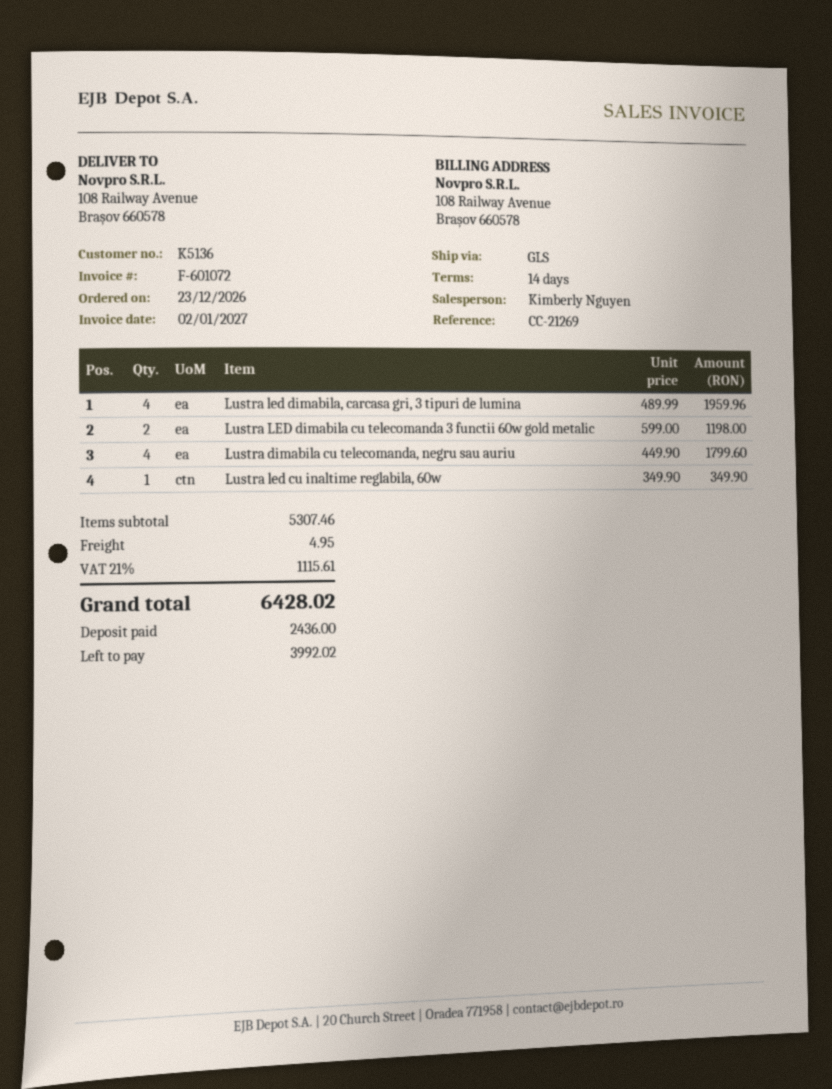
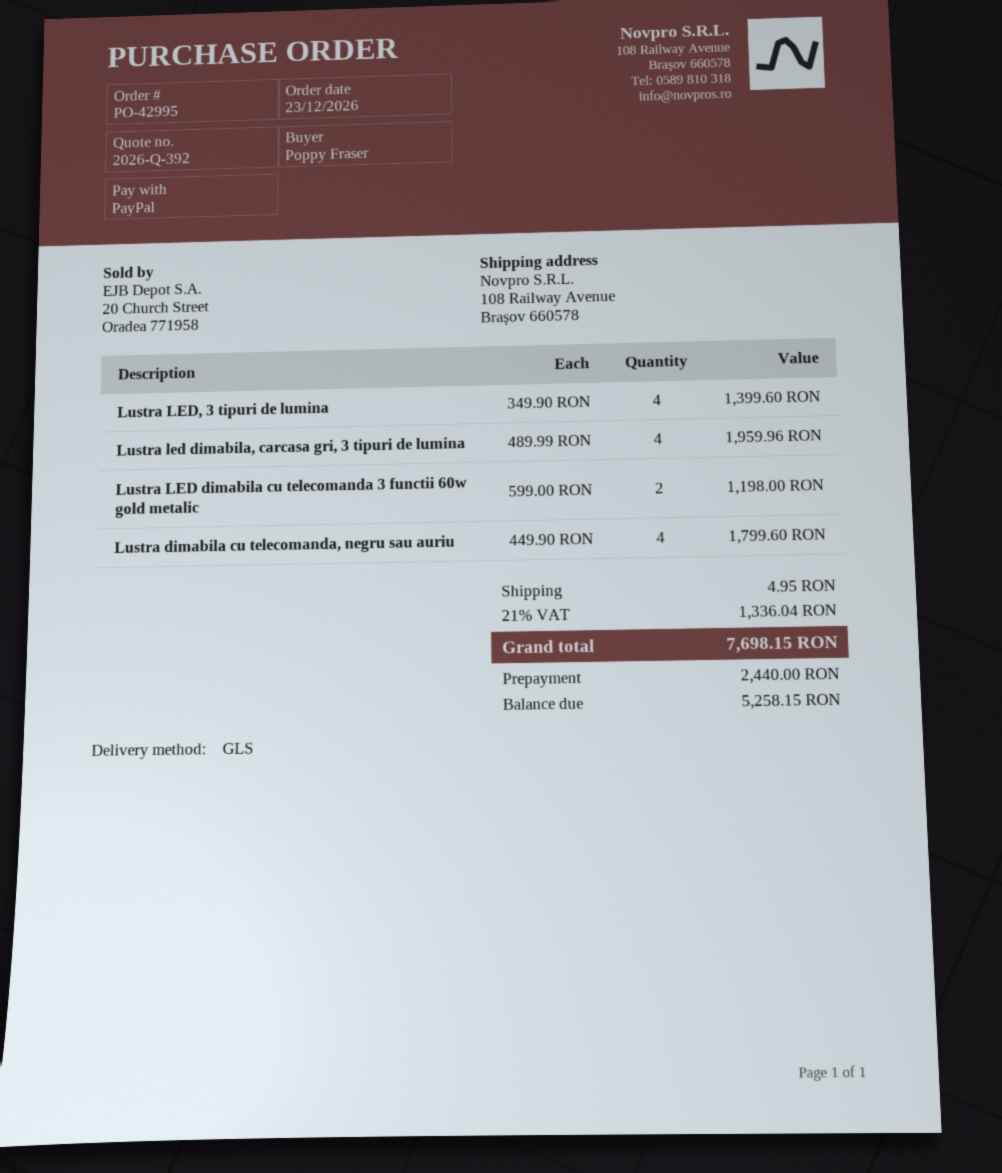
Lustra led cu inaltime reglabila, 60w: 1 x 349.90 = 349.90 -> none
Lustra LED, 3 tipuri de lumina: none -> 4 x 349.90 = 1399.60
tax: 21% = 1115.61 -> 21% = 1336.04
total: 6428.02 -> 7698.15
deposit: 2436.00 -> 2440.00
balance: 3992.02 -> 5258.15

